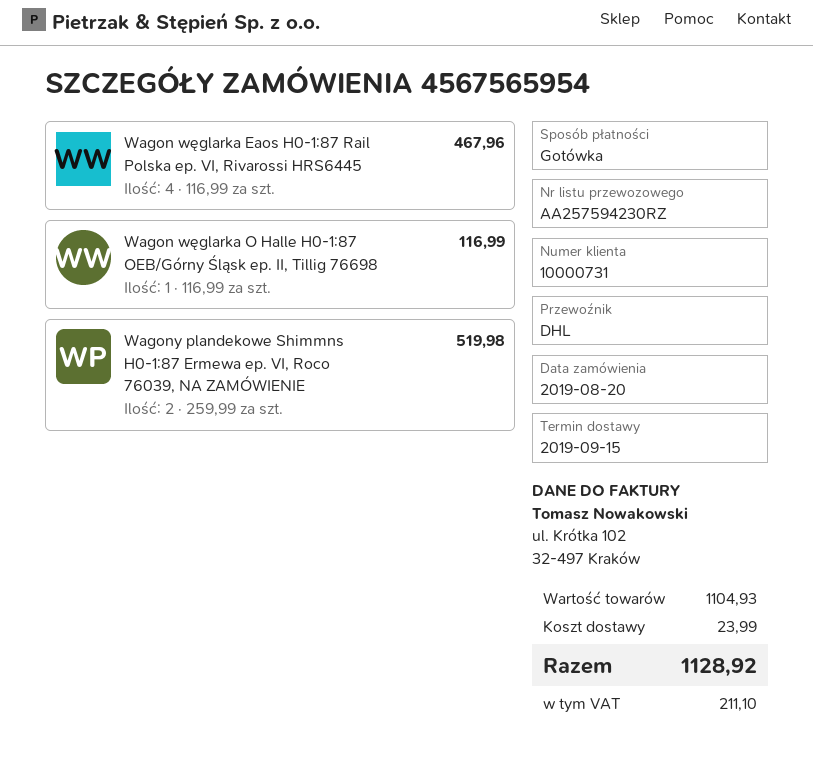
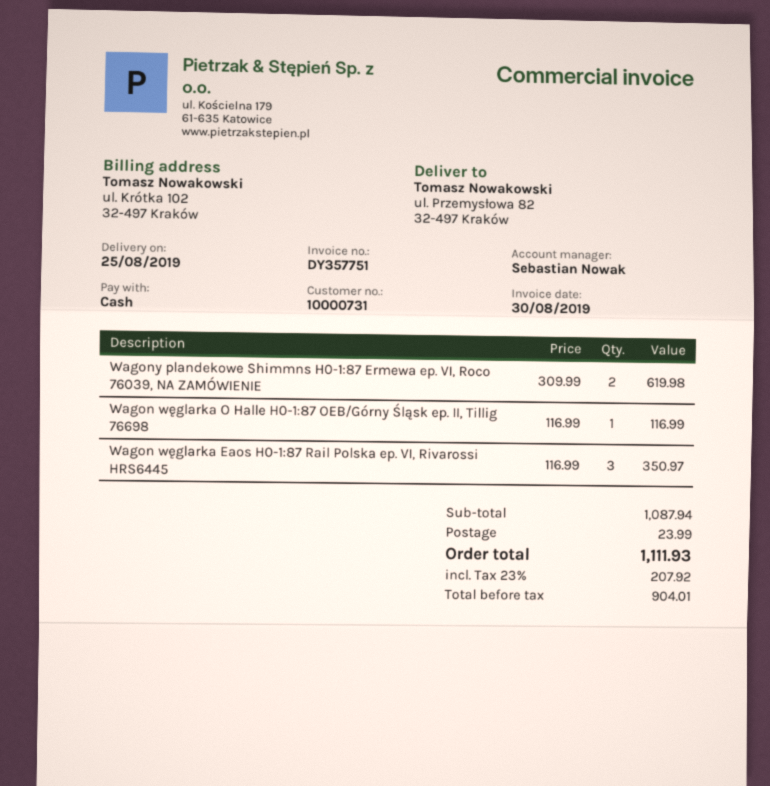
delivery date: 2019-09-15 -> 2019-08-25
Wagon węglarka Eaos H0-1:87 Rail Polska ep. VI, Rivarossi HRS6445: 4 x 116.99 = 467.96 -> 3 x 116.99 = 350.97
Wagony plandekowe Shimmns H0-1:87 Ermewa ep. VI, Roco 76039, NA ZAMÓWIENIE: 2 x 259.99 = 519.98 -> 2 x 309.99 = 619.98
subtotal: 1104.93 -> 1087.94
tax: 211.10 -> 207.92
total: 1128.92 -> 1111.93

